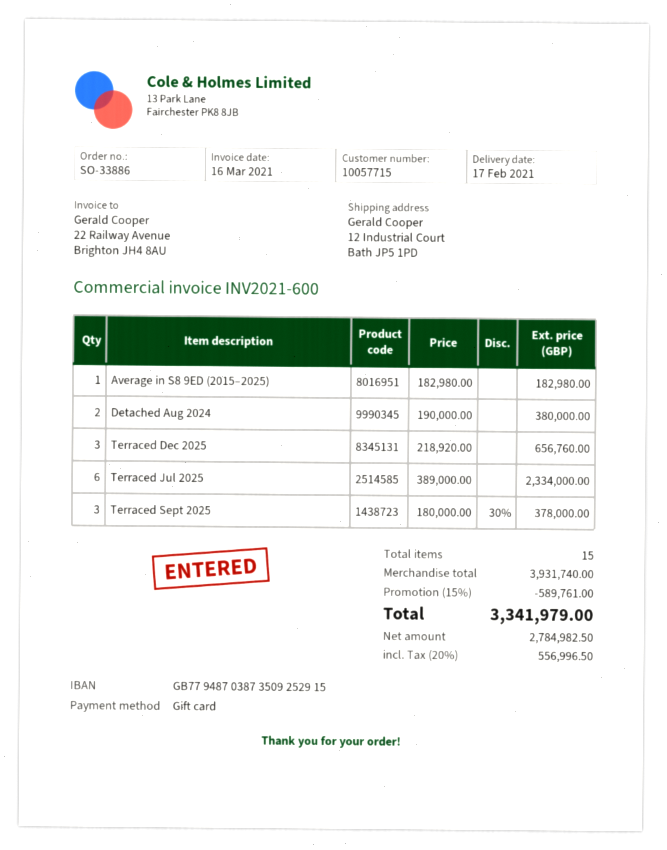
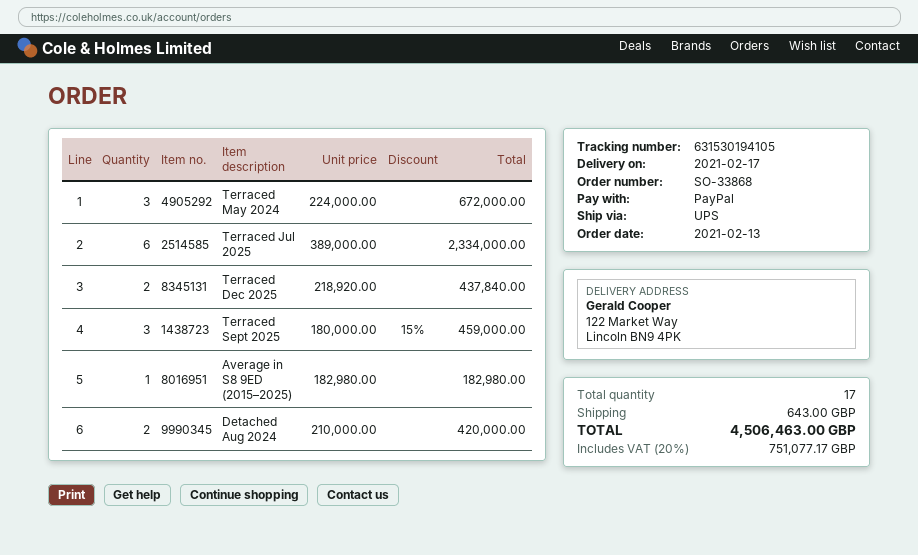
order number: SO-33886 -> SO-33868
payment method: gift card -> PayPal
ship to: 12 Industrial Court, Bath JP5 1PD -> 122 Market Way, Lincoln BN9 4PK
Detached Aug 2024: 2 x 190000.00 = 380000.00 -> 2 x 210000.00 = 420000.00
Terraced Dec 2025: 3 x 218920.00 = 656760.00 -> 2 x 218920.00 = 437840.00
Terraced Sept 2025: 3 x 180000.00 - 30% = 378000.00 -> 3 x 180000.00 - 15% = 459000.00
Terraced May 2024: none -> 3 x 224000.00 = 672000.00
total quantity: 15 -> 17
discount: 15% = 589761.00 -> none
shipping: none -> 643.00
tax: 20% = 556996.50 -> 20% = 751077.17
total: 3341979.00 -> 4506463.00

